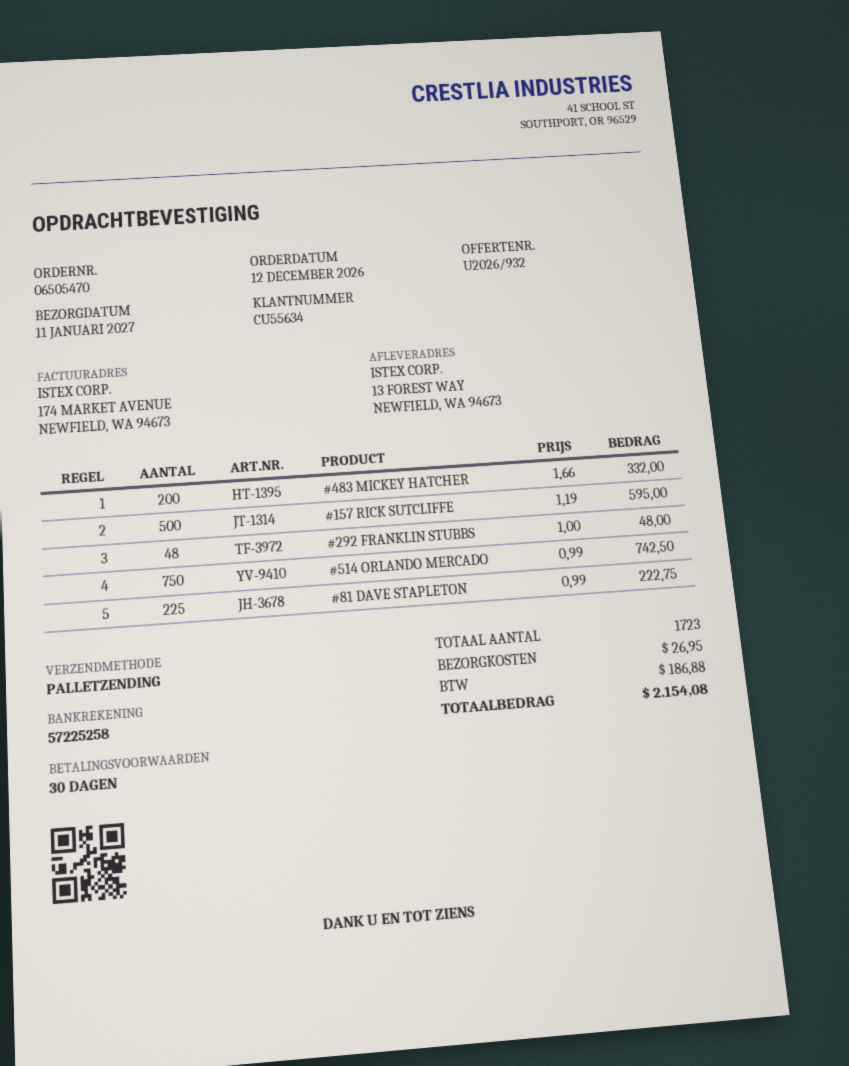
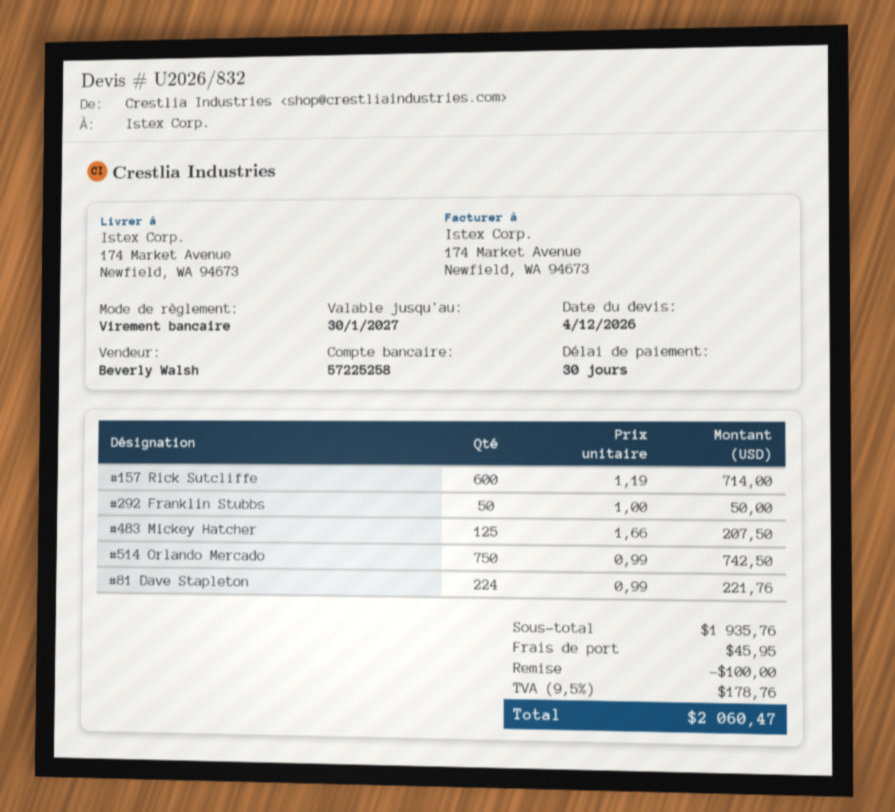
quote number: U2026/932 -> U2026/832
ship to: 13 FOREST WAY, NEWFIELD, WA 94673 -> 174 Market Avenue, Newfield, WA 94673
#483 MICKEY HATCHER: 200 x 1.66 = 332.00 -> 125 x 1.66 = 207.50
#157 RICK SUTCLIFFE: 500 x 1.19 = 595.00 -> 600 x 1.19 = 714.00
#292 FRANKLIN STUBBS: 48 x 1.00 = 48.00 -> 50 x 1.00 = 50.00
#81 DAVE STAPLETON: 225 x 0.99 = 222.75 -> 224 x 0.99 = 221.76
discount: none -> 100.00
shipping: 26.95 -> 45.95
tax: 186.88 -> 178.76
total: 2154.08 -> 2060.47

